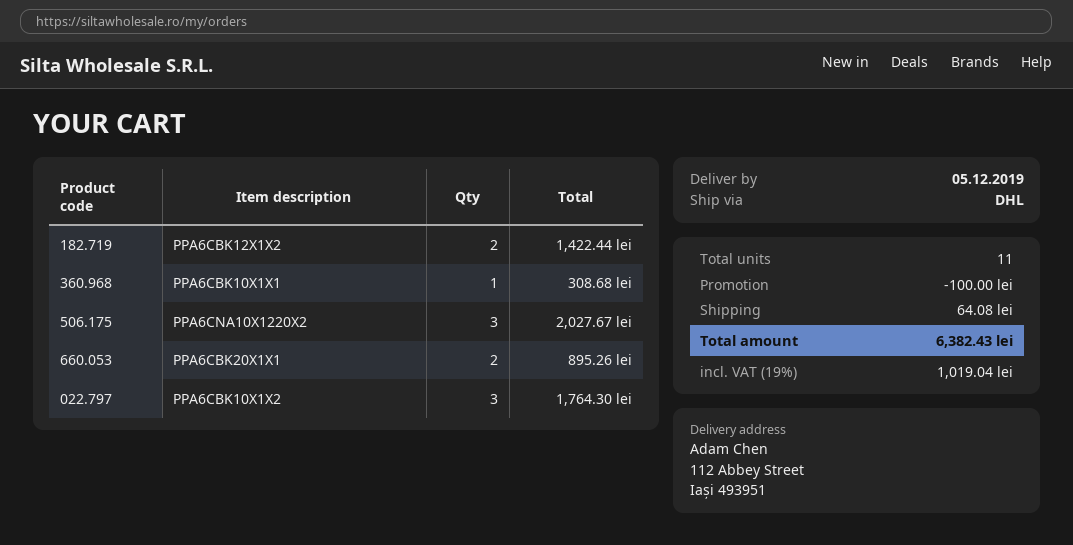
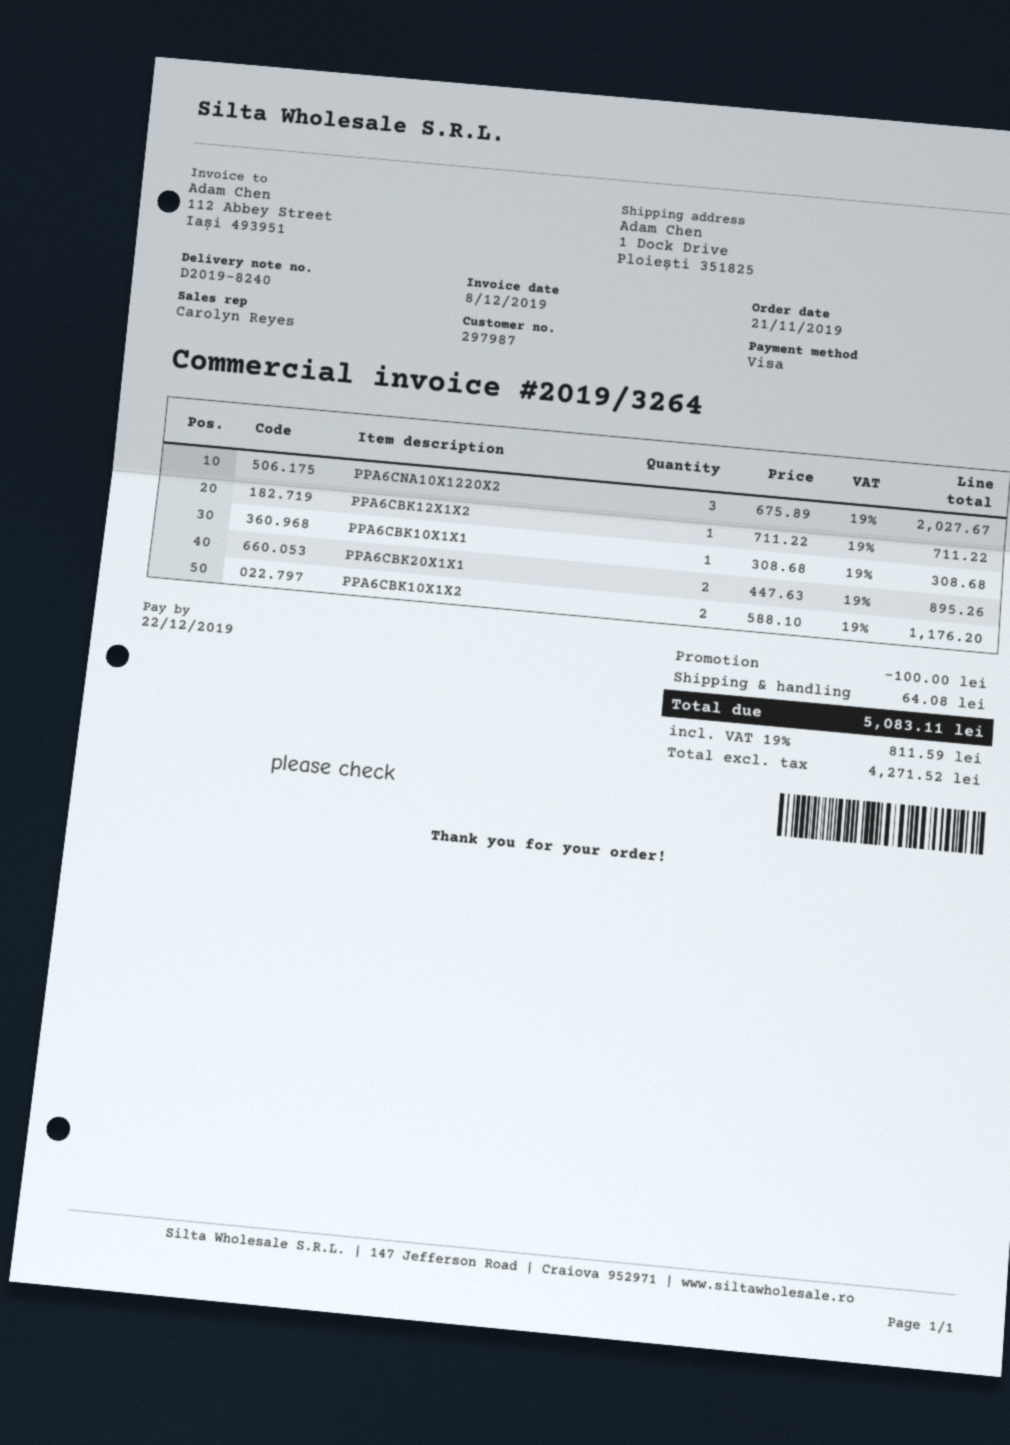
ship to: 112 Abbey Street, Iași 493951 -> 1 Dock Drive, Ploiești 351825
PPA6CBK12X1X2: 2 for 1422.44 -> 1 for 711.22
PPA6CBK10X1X2: 3 for 1764.30 -> 2 for 1176.20
tax: 19% = 1019.04 -> 19% = 811.59
total: 6382.43 -> 5083.11

